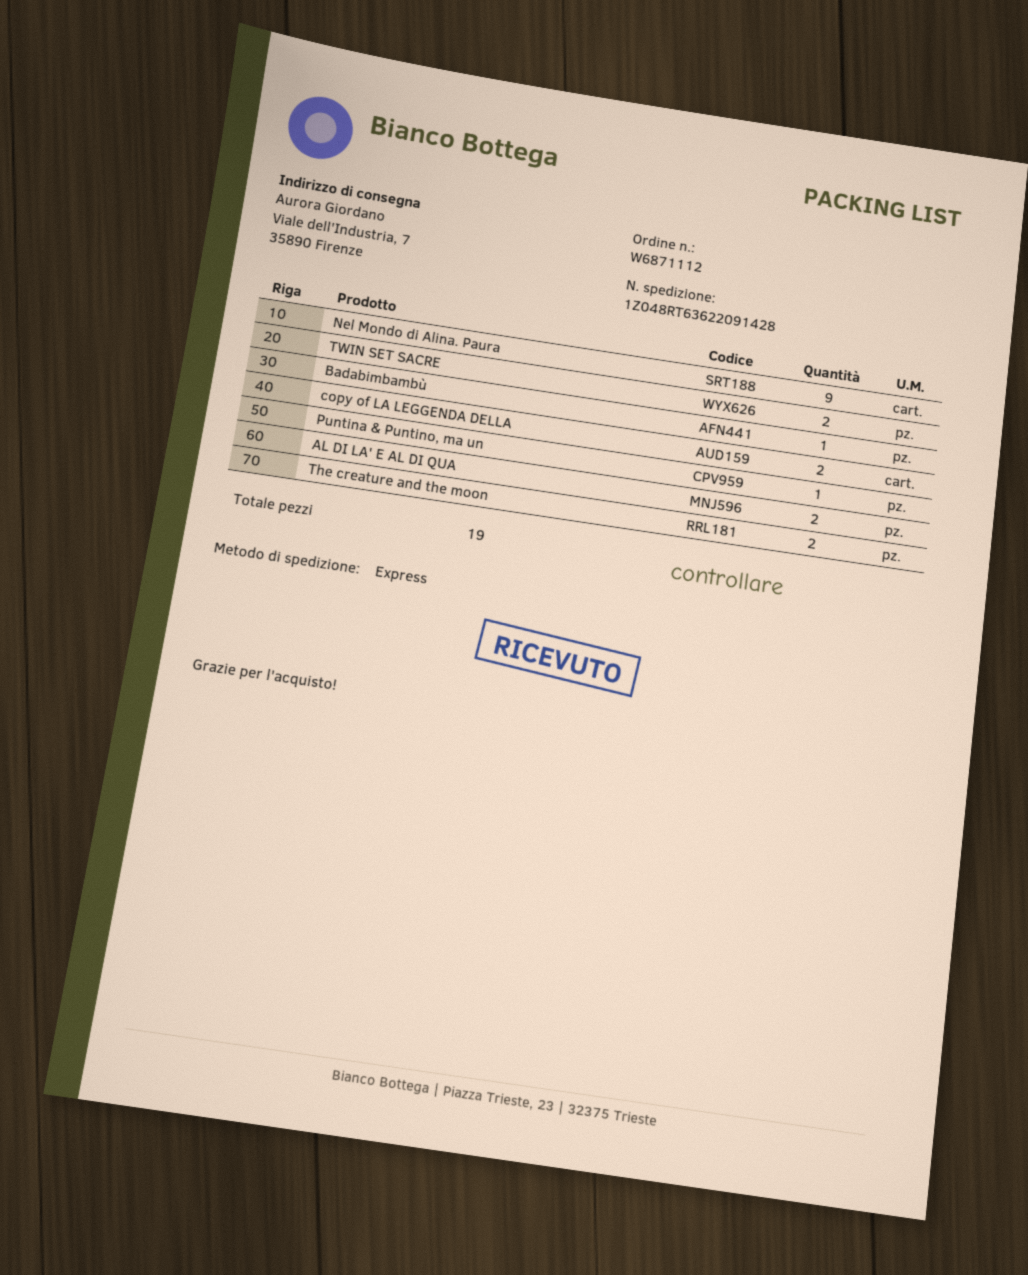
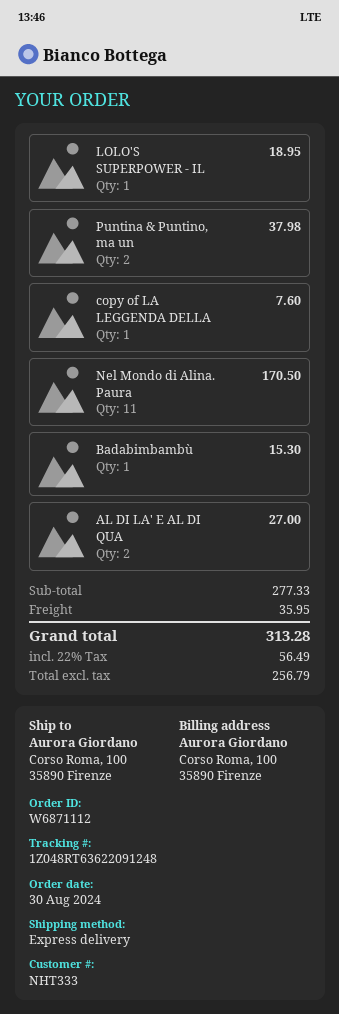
tracking number: 1Z048RT63622091428 -> 1Z048RT63622091248
ship to: Viale dell'Industria, 7, 35890 Firenze -> Corso Roma, 100, 35890 Firenze
Nel Mondo di Alina. Paura: 9 -> 11
TWIN SET SACRE: 2 -> none
copy of LA LEGGENDA DELLA: 2 -> 1
Puntina & Puntino, ma un: 1 -> 2
The creature and the moon: 2 -> none
LOLO'S SUPERPOWER - IL: none -> 1

